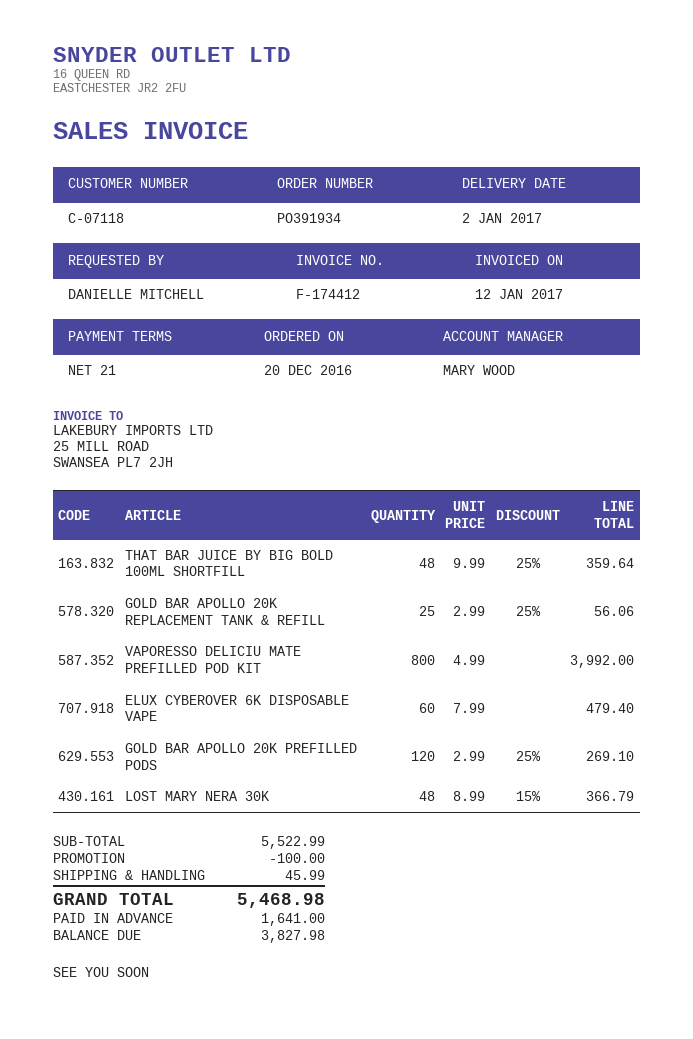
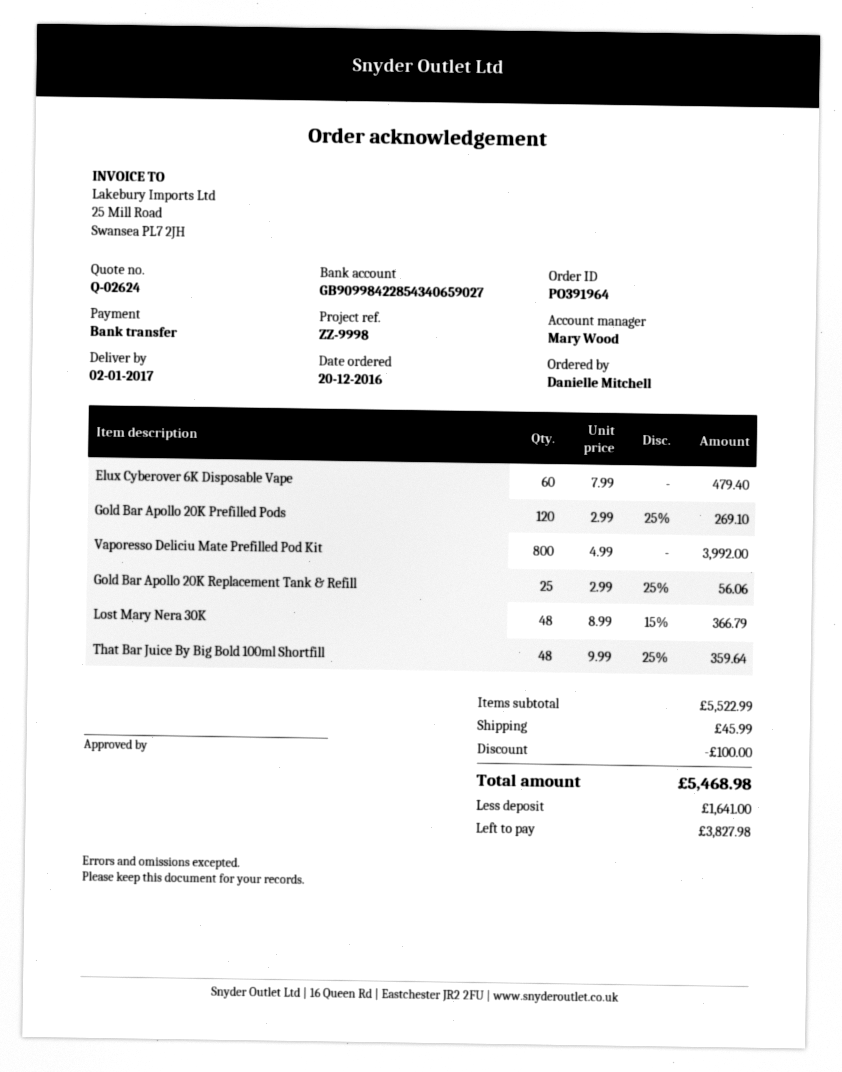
order number: PO391934 -> PO391964

